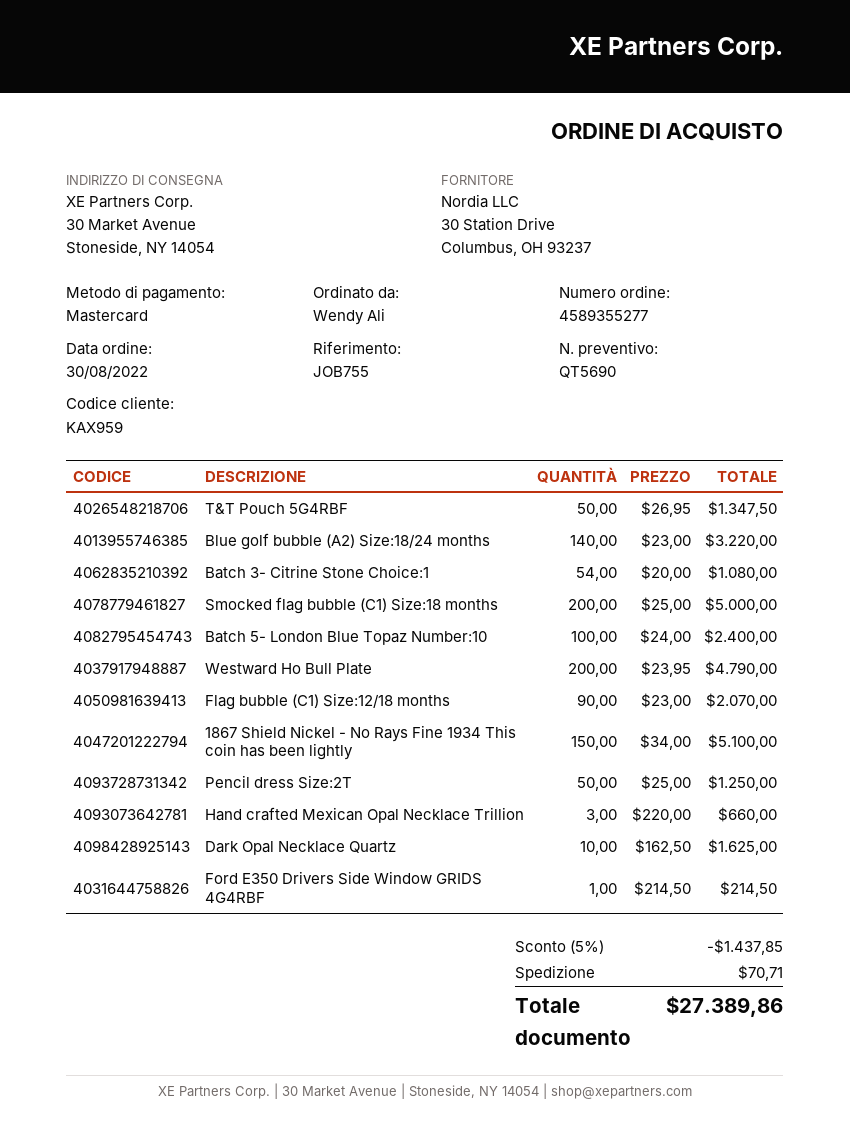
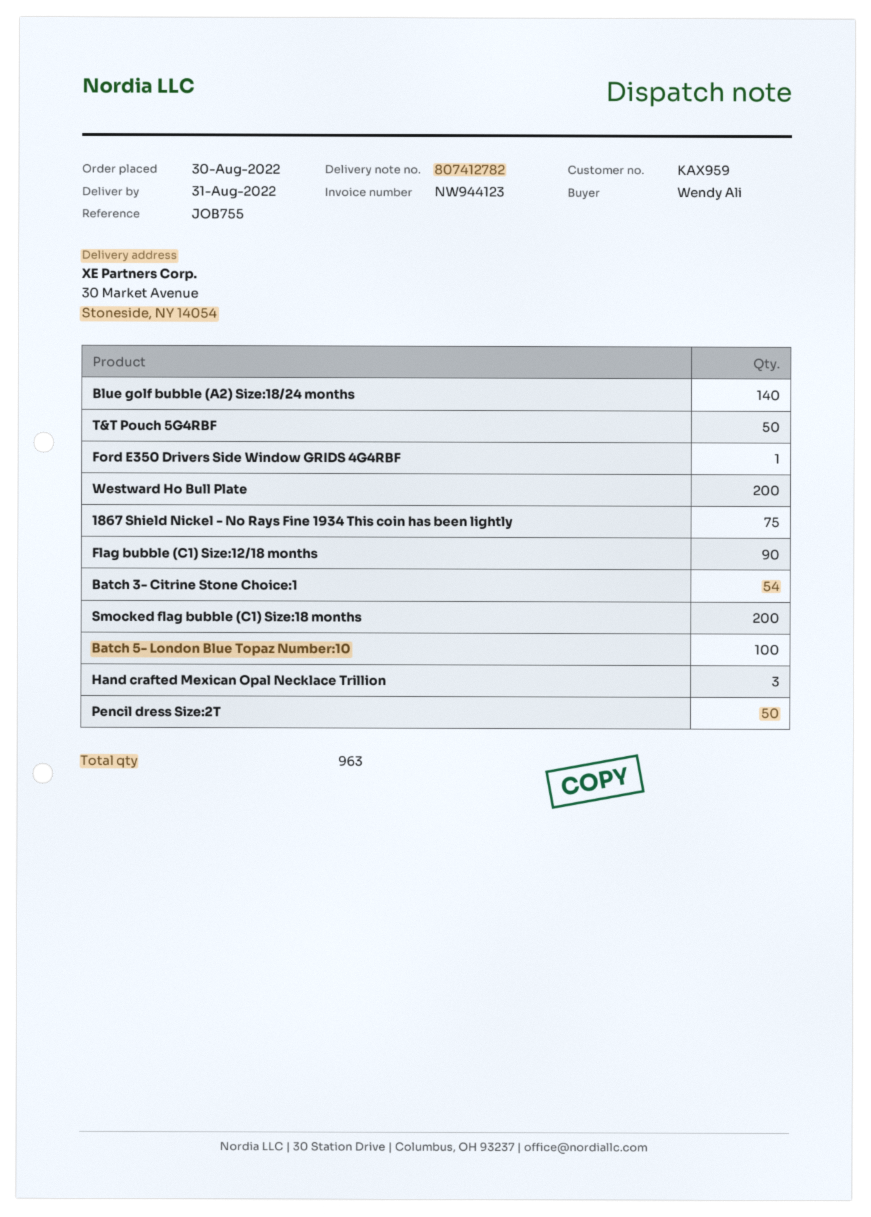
1867 Shield Nickel - No Rays Fine 1934 This coin has been lightly: 150 -> 75
Dark Opal Necklace Quartz: 10 -> none

